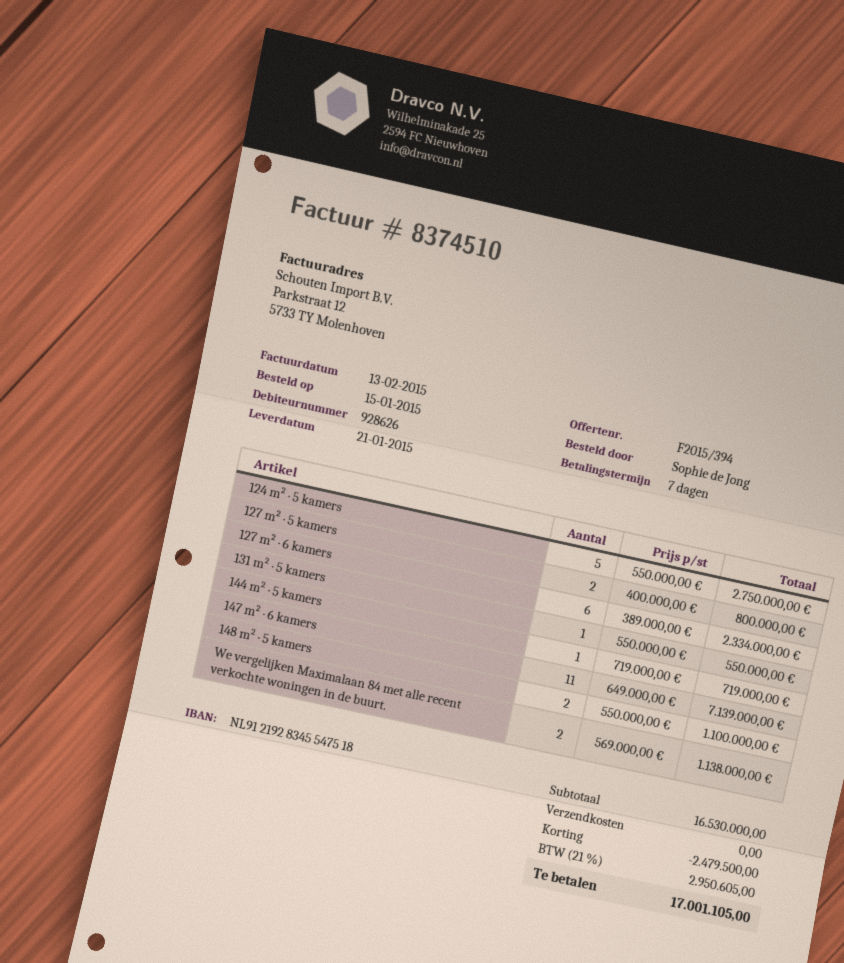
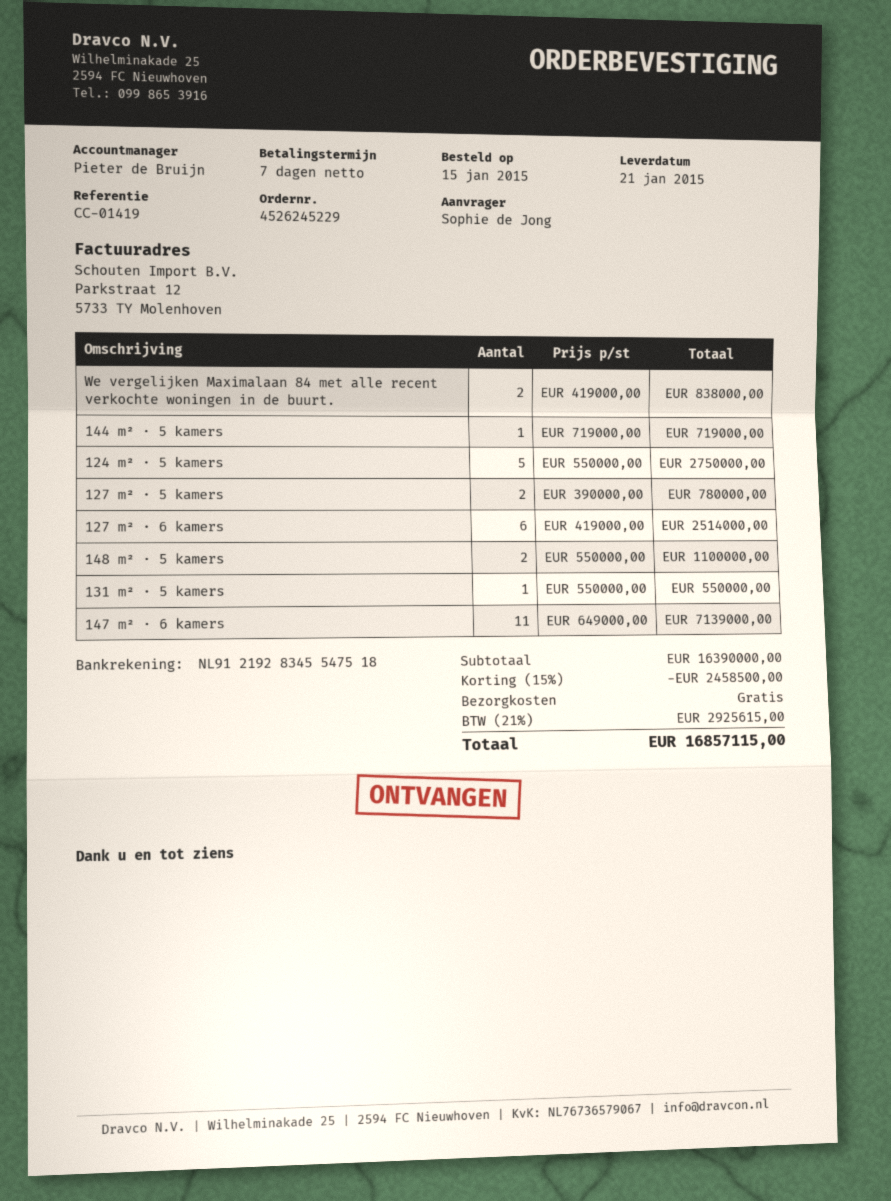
127 m² · 5 kamers: 2 x 400000.00 = 800000.00 -> 2 x 390000.00 = 780000.00
127 m² · 6 kamers: 6 x 389000.00 = 2334000.00 -> 6 x 419000.00 = 2514000.00
We vergelijken Maximalaan 84 met alle recent verkochte woningen in de buurt.: 2 x 569000.00 = 1138000.00 -> 2 x 419000.00 = 838000.00
subtotal: 16530000.00 -> 16390000.00
discount: 2479500.00 -> 2458500.00
tax: 21% = 2950605.00 -> 21% = 2925615.00
total: 17001105.00 -> 16857115.00

